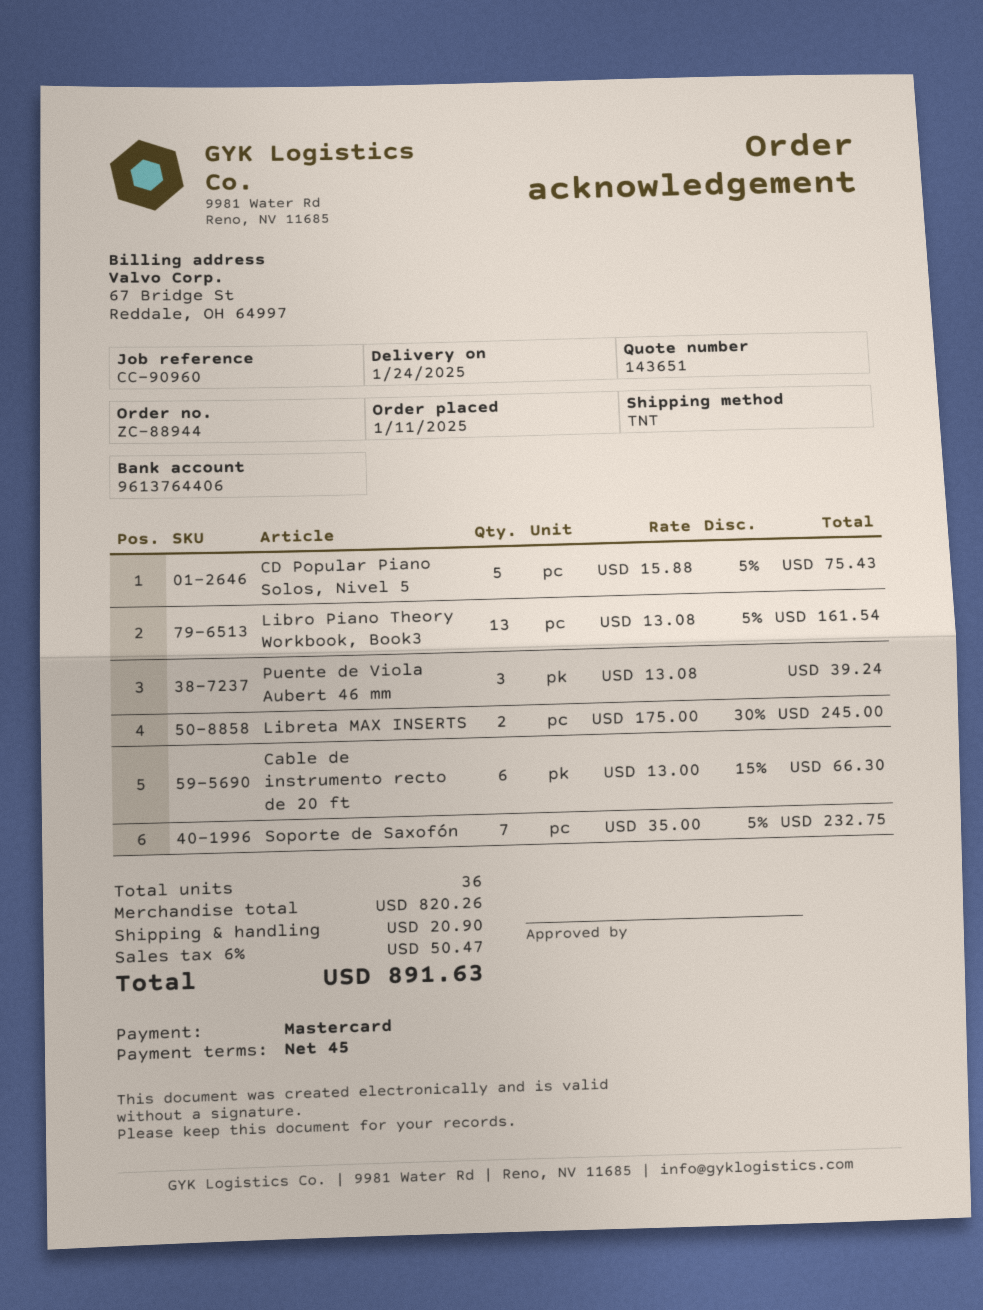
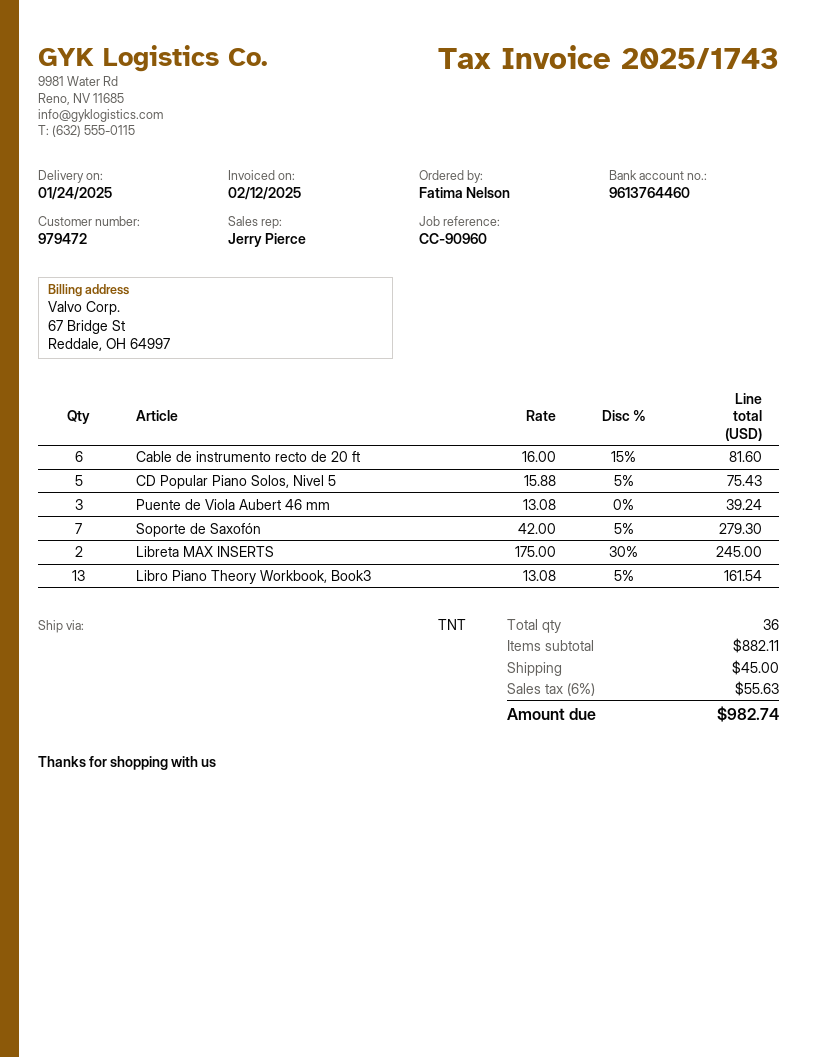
bank account: 9613764406 -> 9613764460
Cable de instrumento recto de 20 ft: 6 x 13.00 - 15% = 66.30 -> 6 x 16.00 - 15% = 81.60
Soporte de Saxofón: 7 x 35.00 - 5% = 232.75 -> 7 x 42.00 - 5% = 279.30
subtotal: 820.26 -> 882.11
shipping: 20.90 -> 45.00
tax: 6% = 50.47 -> 6% = 55.63
total: 891.63 -> 982.74

